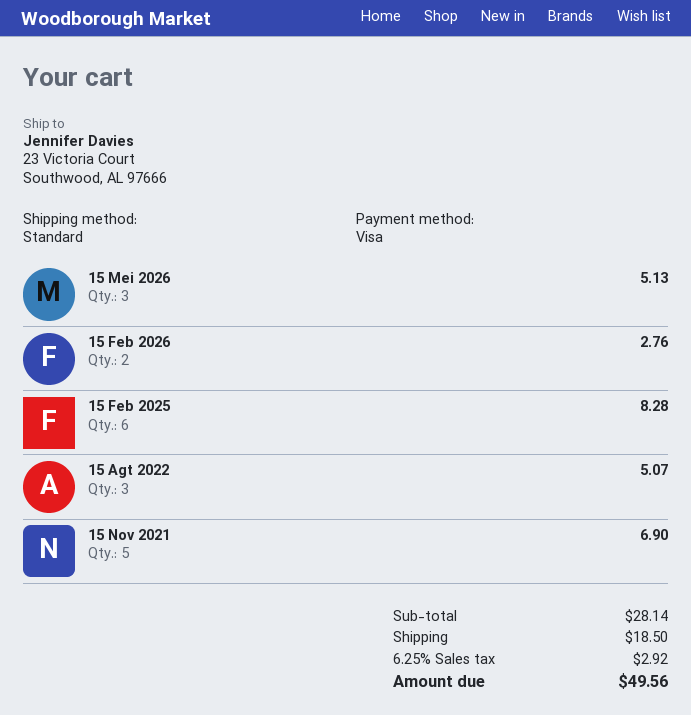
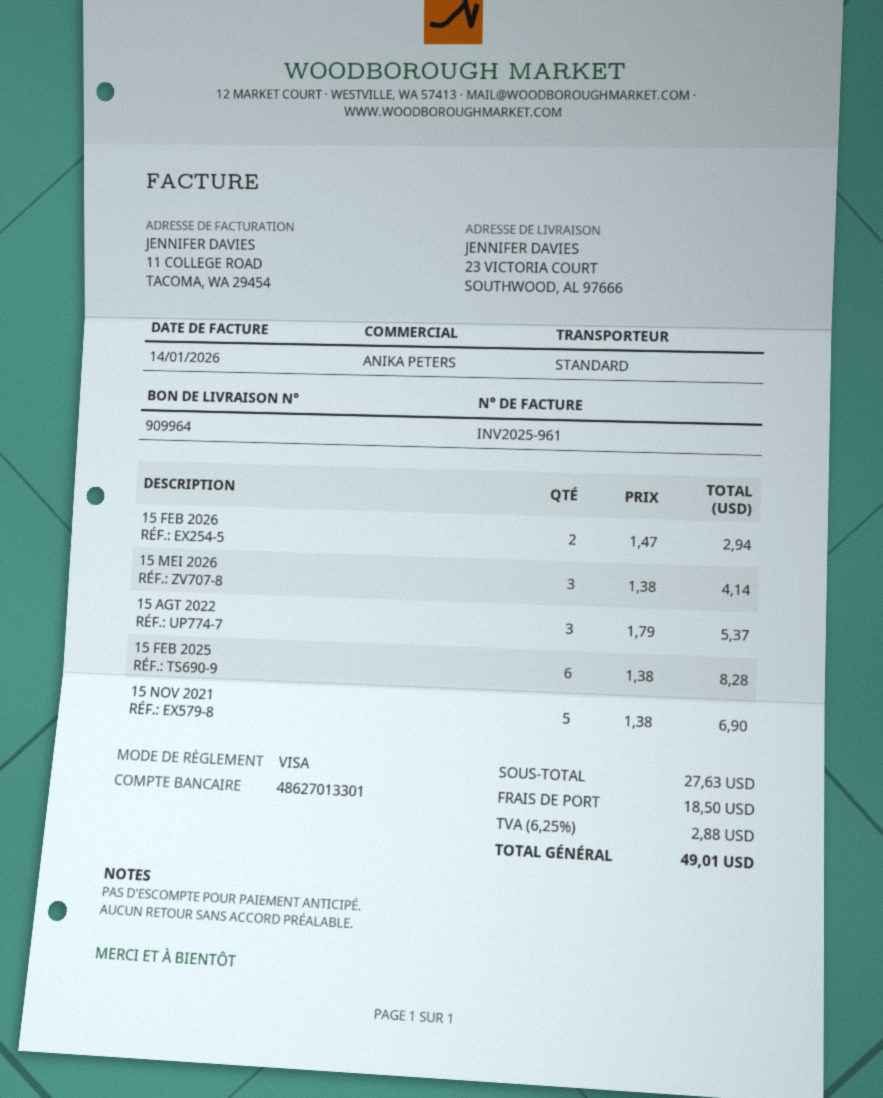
15 Mei 2026: 3 for 5.13 -> 3 for 4.14
15 Feb 2026: 2 for 2.76 -> 2 for 2.94
15 Agt 2022: 3 for 5.07 -> 3 for 5.37
subtotal: 28.14 -> 27.63
tax: 6.25% = 2.92 -> 6.25% = 2.88
total: 49.56 -> 49.01

